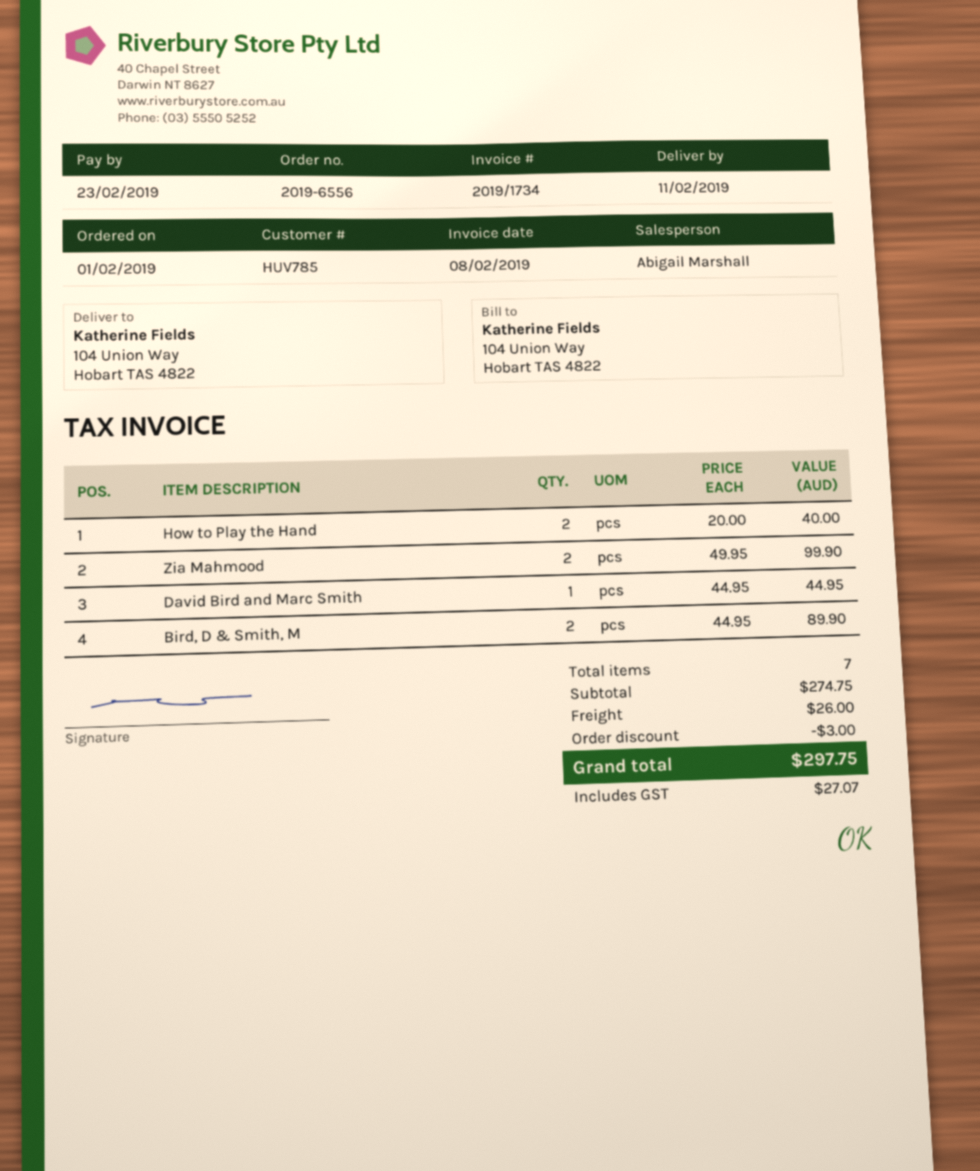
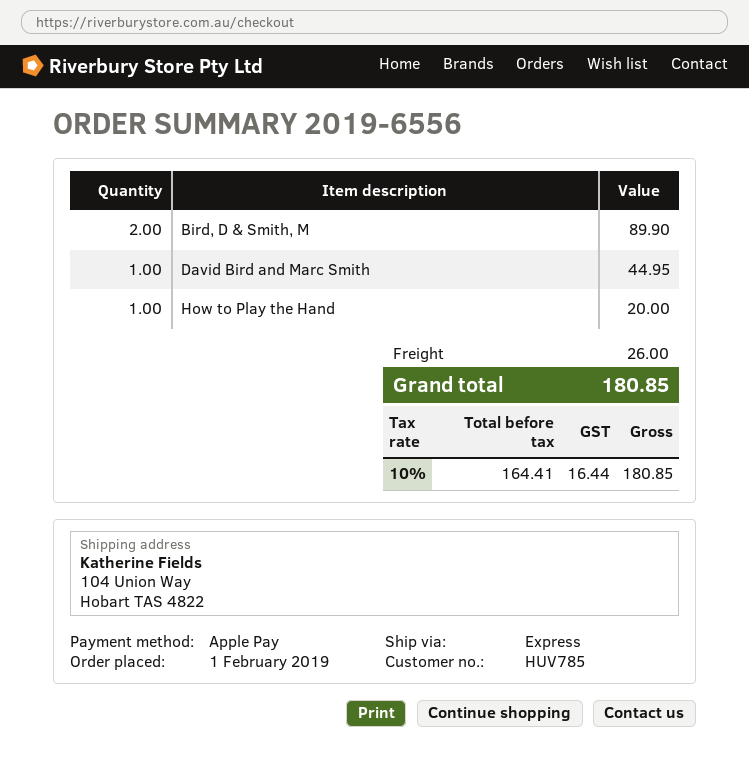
How to Play the Hand: 2 for 40.00 -> 1 for 20.00
Zia Mahmood: 2 for 99.90 -> none
discount: 3.00 -> none
tax: 27.07 -> 16.44
total: 297.75 -> 180.85

